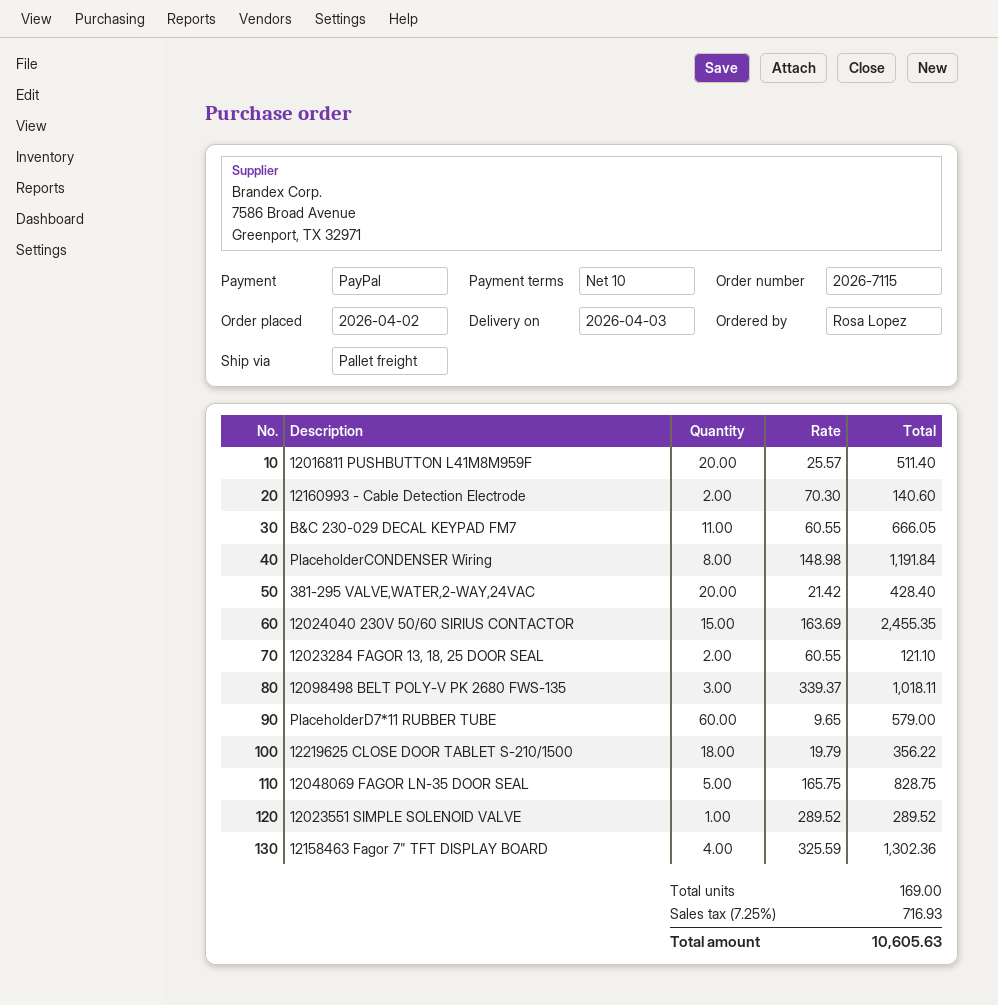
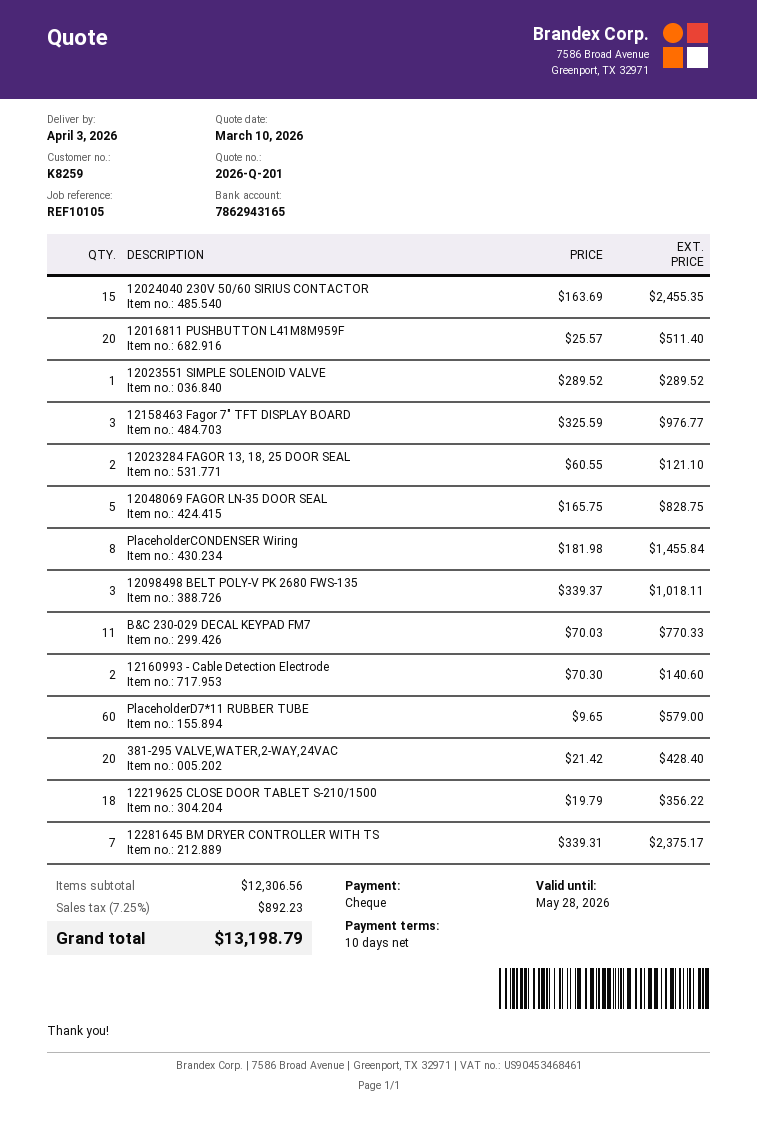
payment method: PayPal -> cheque
B&C 230-029 DECAL KEYPAD FM7: 11 x 60.55 = 666.05 -> 11 x 70.03 = 770.33
PlaceholderCONDENSER Wiring: 8 x 148.98 = 1191.84 -> 8 x 181.98 = 1455.84
12158463 Fagor 7" TFT DISPLAY BOARD: 4 x 325.59 = 1302.36 -> 3 x 325.59 = 976.77
12281645 BM DRYER CONTROLLER WITH TS: none -> 7 x 339.31 = 2375.17
tax: 7.25% = 716.93 -> 7.25% = 892.23
total: 10605.63 -> 13198.79

